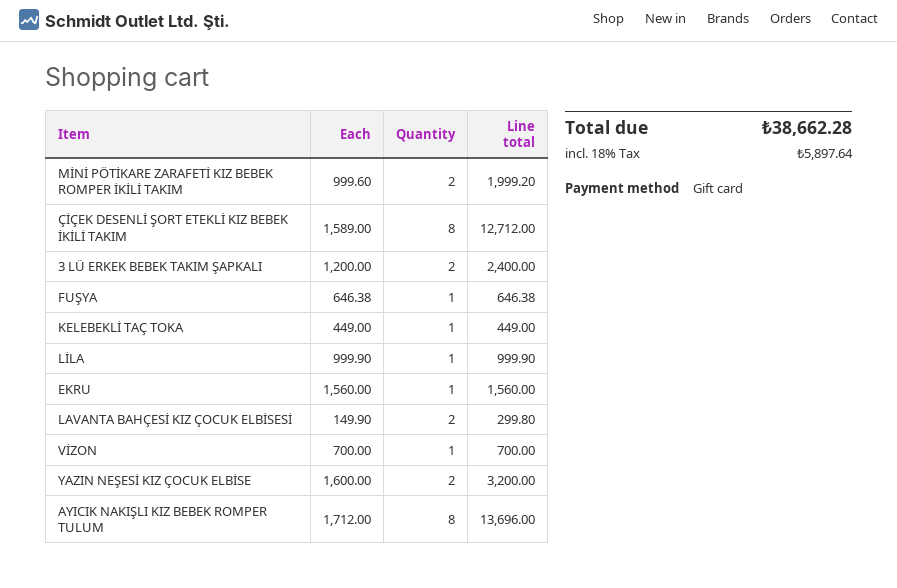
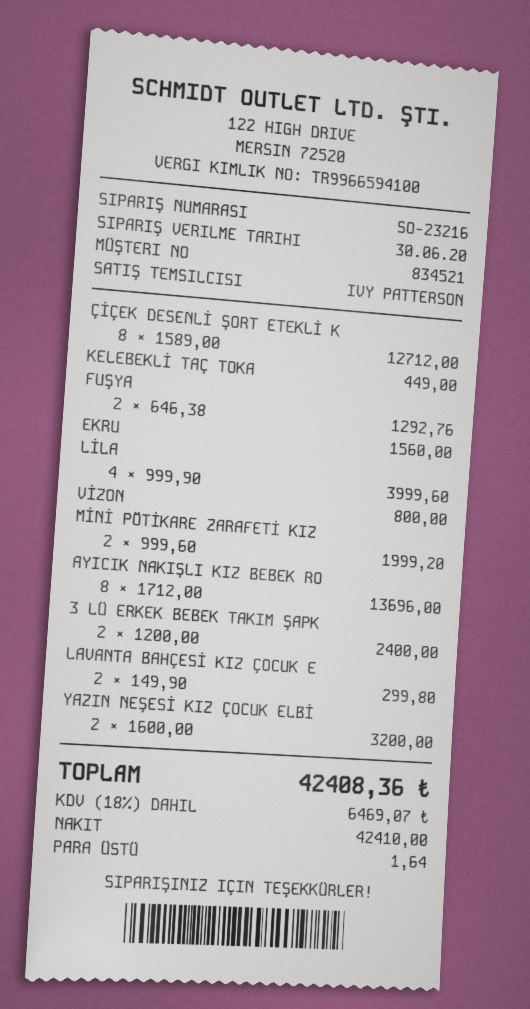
payment method: gift card -> cash
FUŞYA: 1 x 646.38 = 646.38 -> 2 x 646.38 = 1292.76
LİLA: 1 x 999.90 = 999.90 -> 4 x 999.90 = 3999.60
VİZON: 1 x 700.00 = 700.00 -> 1 x 800.00 = 800.00
tax: 18% = 5897.64 -> 18% = 6469.07
total: 38662.28 -> 42408.36

